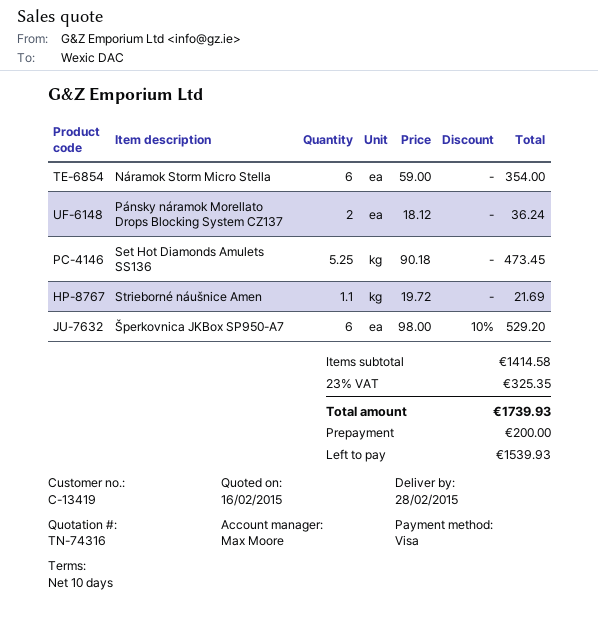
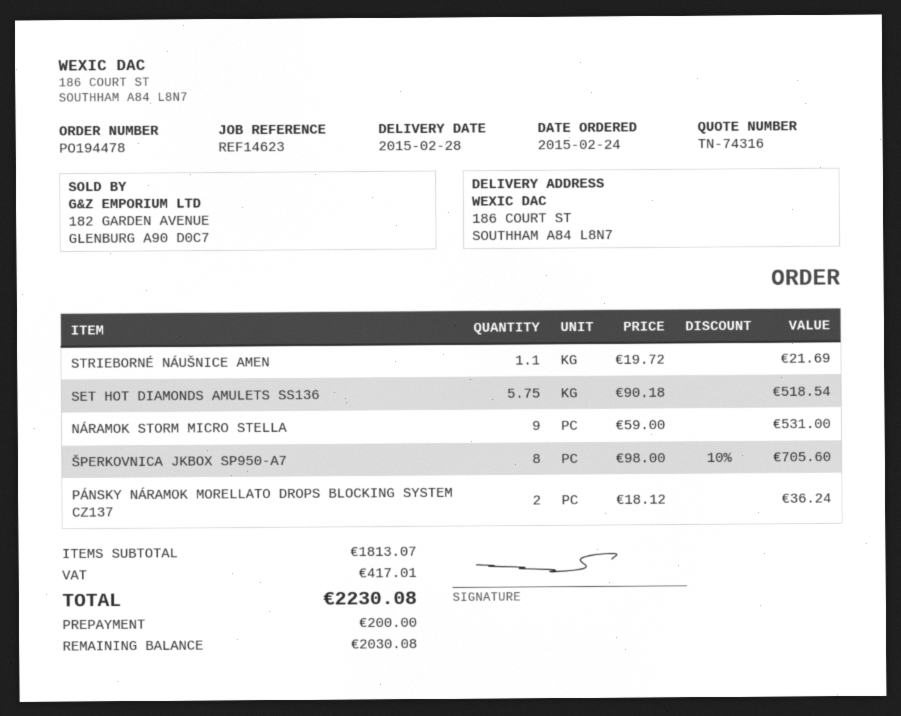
Náramok Storm Micro Stella: 6 x 59.00 = 354.00 -> 9 x 59.00 = 531.00
Set Hot Diamonds Amulets SS136: 5.25 x 90.18 = 473.45 -> 5.75 x 90.18 = 518.54
Šperkovnica JKBox SP950-A7: 6 x 98.00 - 10% = 529.20 -> 8 x 98.00 - 10% = 705.60
subtotal: 1414.58 -> 1813.07
tax: 325.35 -> 417.01
total: 1739.93 -> 2230.08
balance: 1539.93 -> 2030.08

